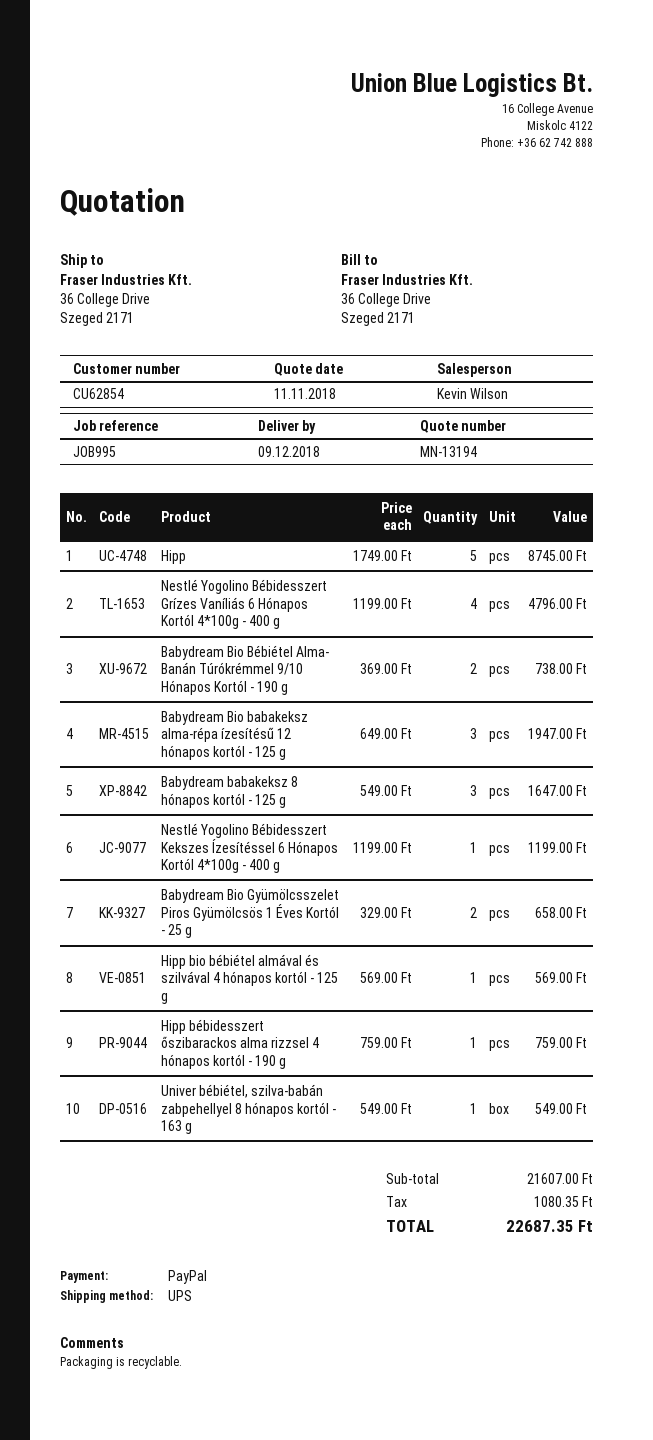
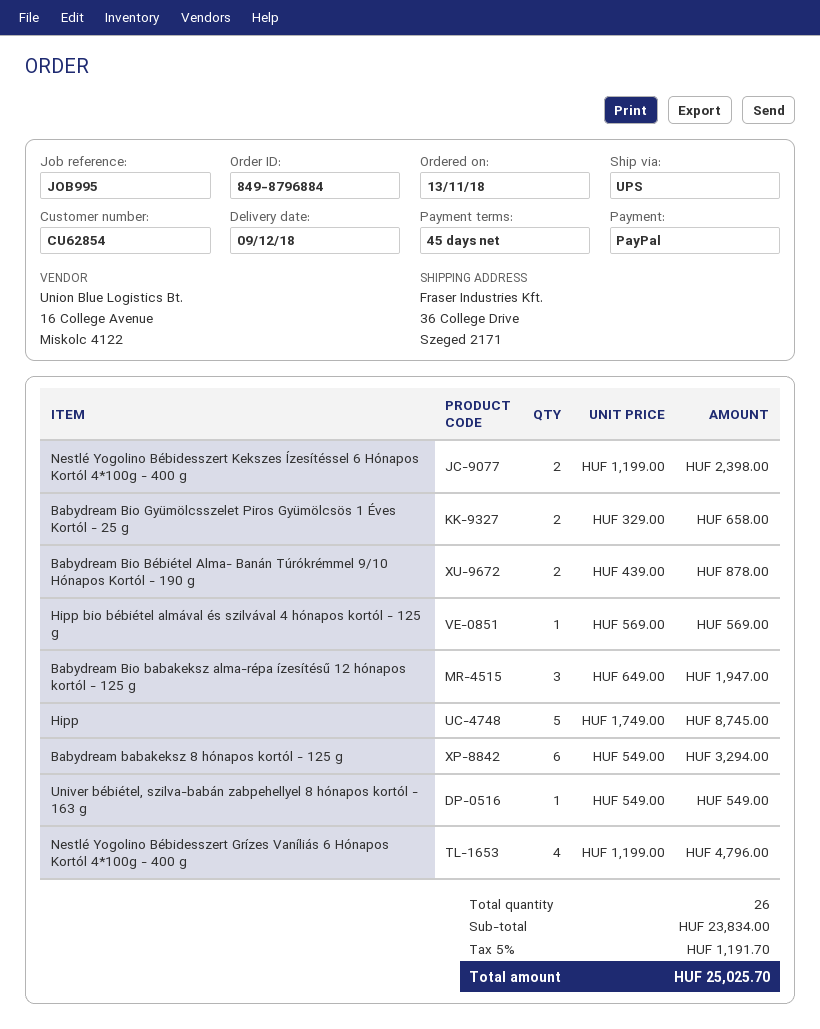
Babydream Bio Bébiétel Alma- Banán Túrókrémmel 9/10 Hónapos Kortól - 190 g: 2 x 369.00 = 738.00 -> 2 x 439.00 = 878.00
Babydream babakeksz 8 hónapos kortól - 125 g: 3 x 549.00 = 1647.00 -> 6 x 549.00 = 3294.00
Nestlé Yogolino Bébidesszert Kekszes Ízesítéssel 6 Hónapos Kortól 4*100g - 400 g: 1 x 1199.00 = 1199.00 -> 2 x 1199.00 = 2398.00
Hipp bébidesszert őszibarackos alma rizzsel 4 hónapos kortól - 190 g: 1 x 759.00 = 759.00 -> none
subtotal: 21607.00 -> 23834.00
tax: 1080.35 -> 1191.70
total: 22687.35 -> 25025.70

